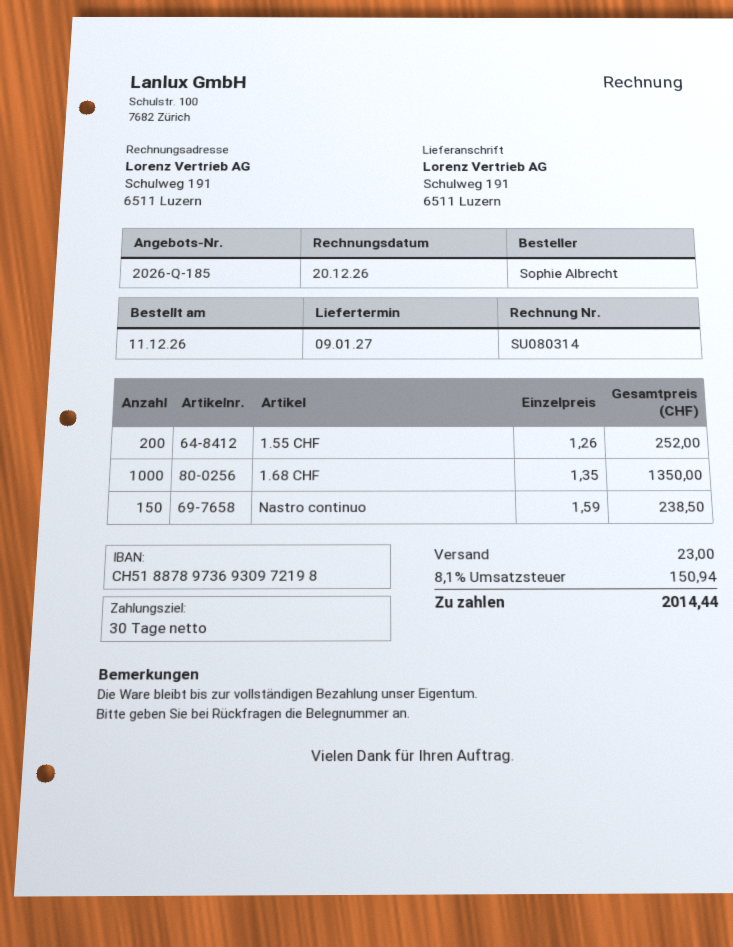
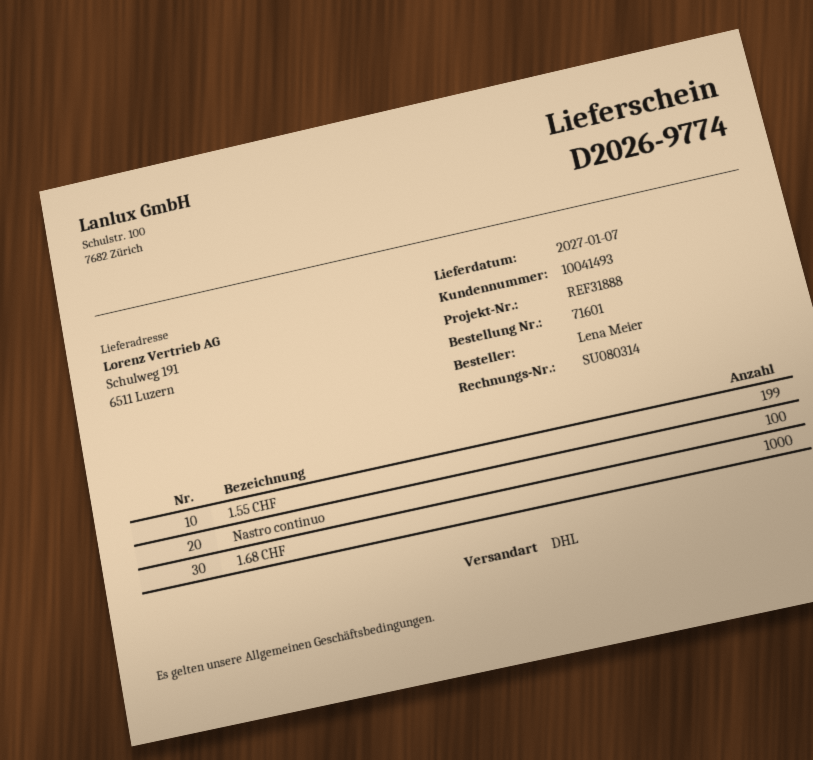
delivery date: 2027-01-09 -> 2027-01-07
ordered by: Sophie Albrecht -> Lena Meier
1.55 CHF: 200 -> 199
Nastro continuo: 150 -> 100

